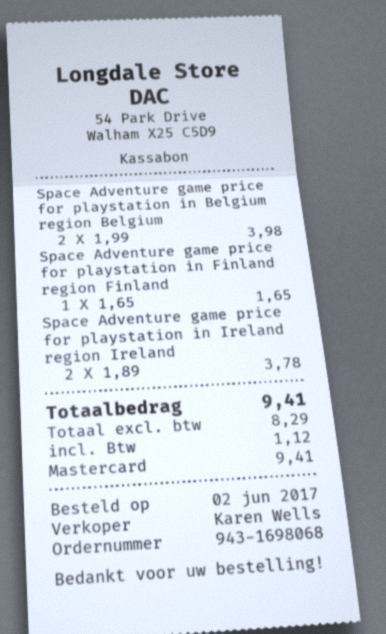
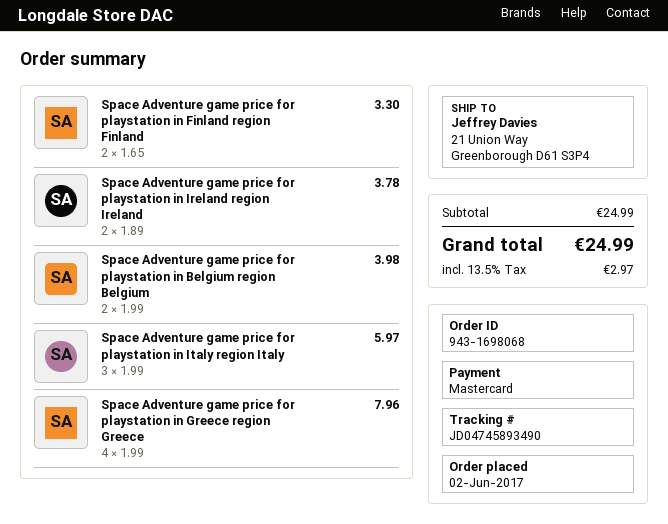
Space Adventure game price for playstation in Finland region Finland: 1 x 1.65 = 1.65 -> 2 x 1.65 = 3.30
Space Adventure game price for playstation in Italy region Italy: none -> 3 x 1.99 = 5.97
Space Adventure game price for playstation in Greece region Greece: none -> 4 x 1.99 = 7.96
tax: 1.12 -> 2.97
total: 9.41 -> 24.99

